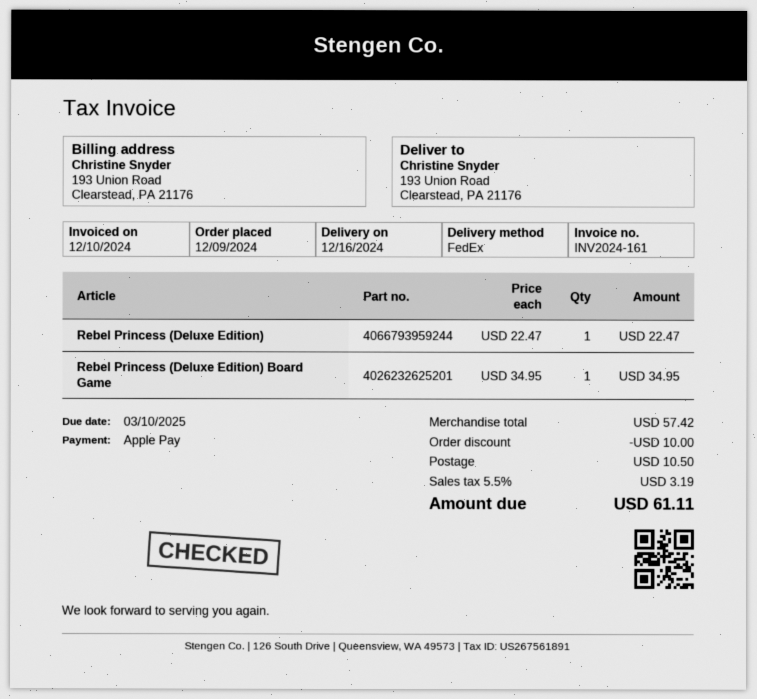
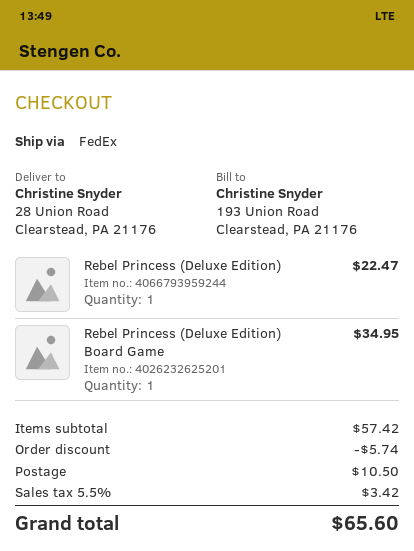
ship to: 193 Union Road, Clearstead, PA 21176 -> 28 Union Road, Clearstead, PA 21176
discount: 10.00 -> 5.74
tax: 5.5% = 3.19 -> 5.5% = 3.42
total: 61.11 -> 65.60

